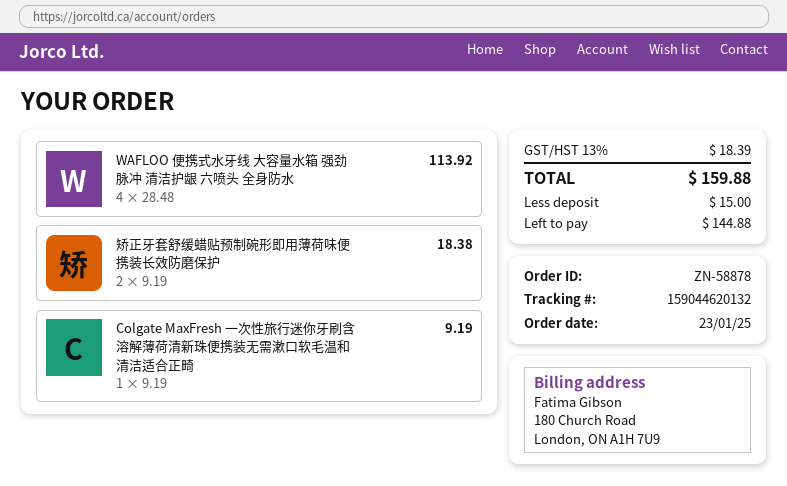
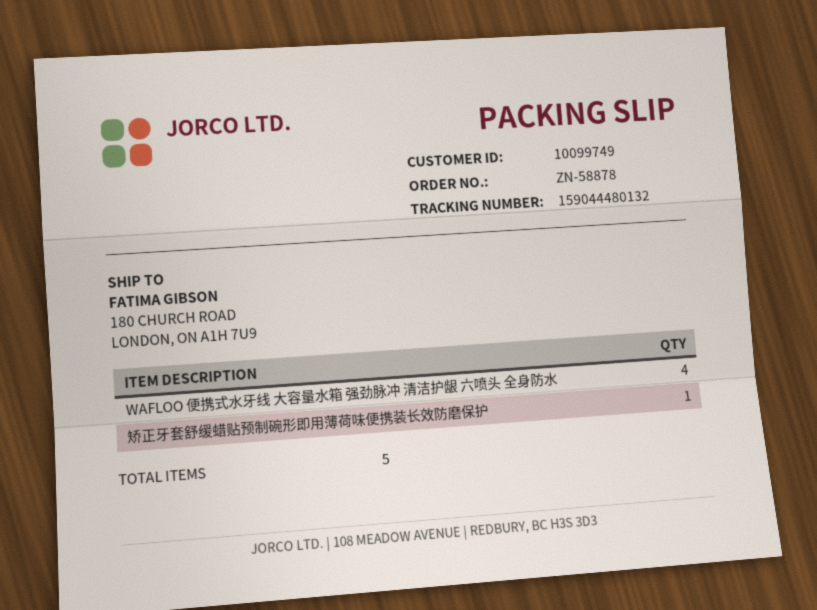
tracking number: 159044620132 -> 159044480132
矫正牙套舒缓蜡贴预制碗形即用薄荷味便携装长效防磨保护: 2 -> 1
Colgate MaxFresh 一次性旅行迷你牙刷含溶解薄荷清新珠便携装无需漱口软毛温和清洁适合正畸: 1 -> none

